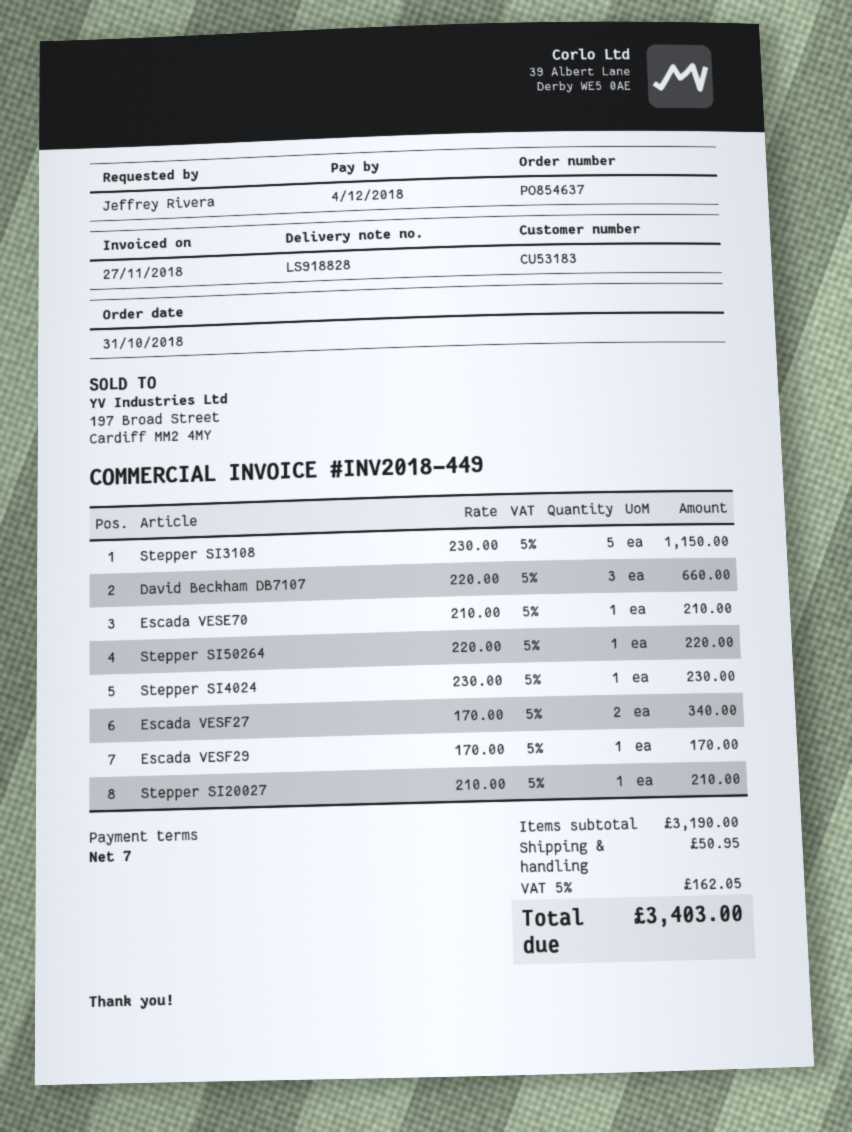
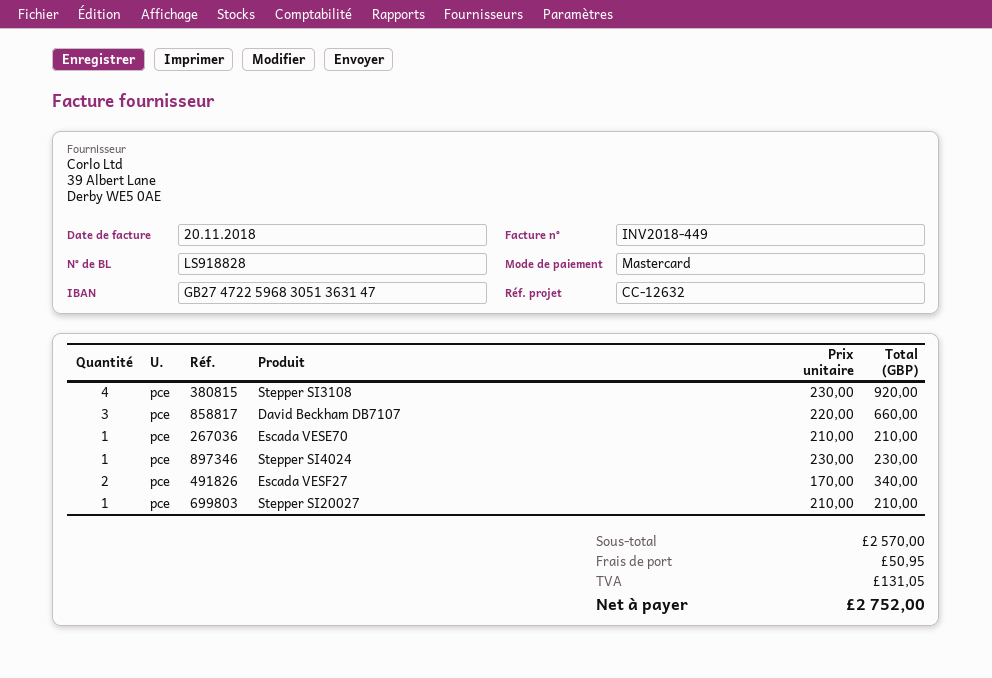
invoice date: 2018-11-27 -> 2018-11-20
Stepper SI3108: 5 x 230.00 = 1150.00 -> 4 x 230.00 = 920.00
Stepper SI50264: 1 x 220.00 = 220.00 -> none
Escada VESF29: 1 x 170.00 = 170.00 -> none
subtotal: 3190.00 -> 2570.00
tax: 162.05 -> 131.05
total: 3403.00 -> 2752.00

